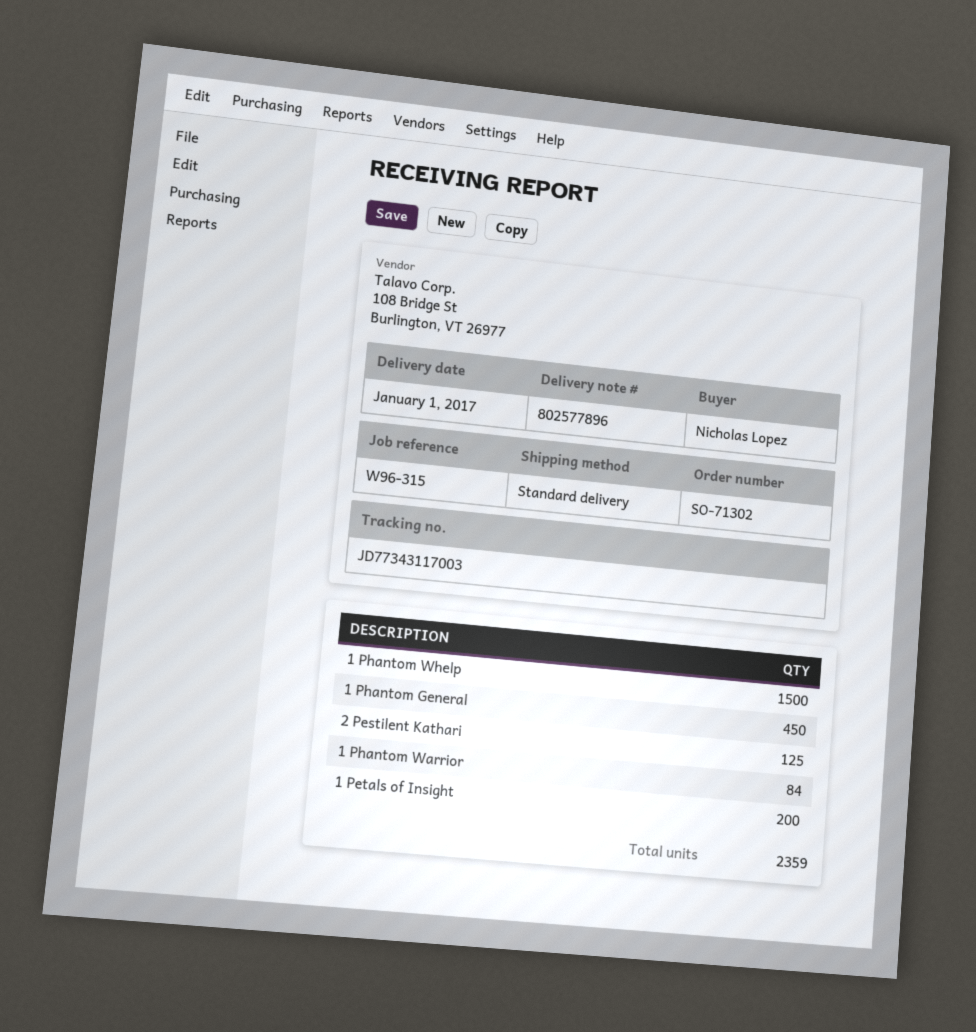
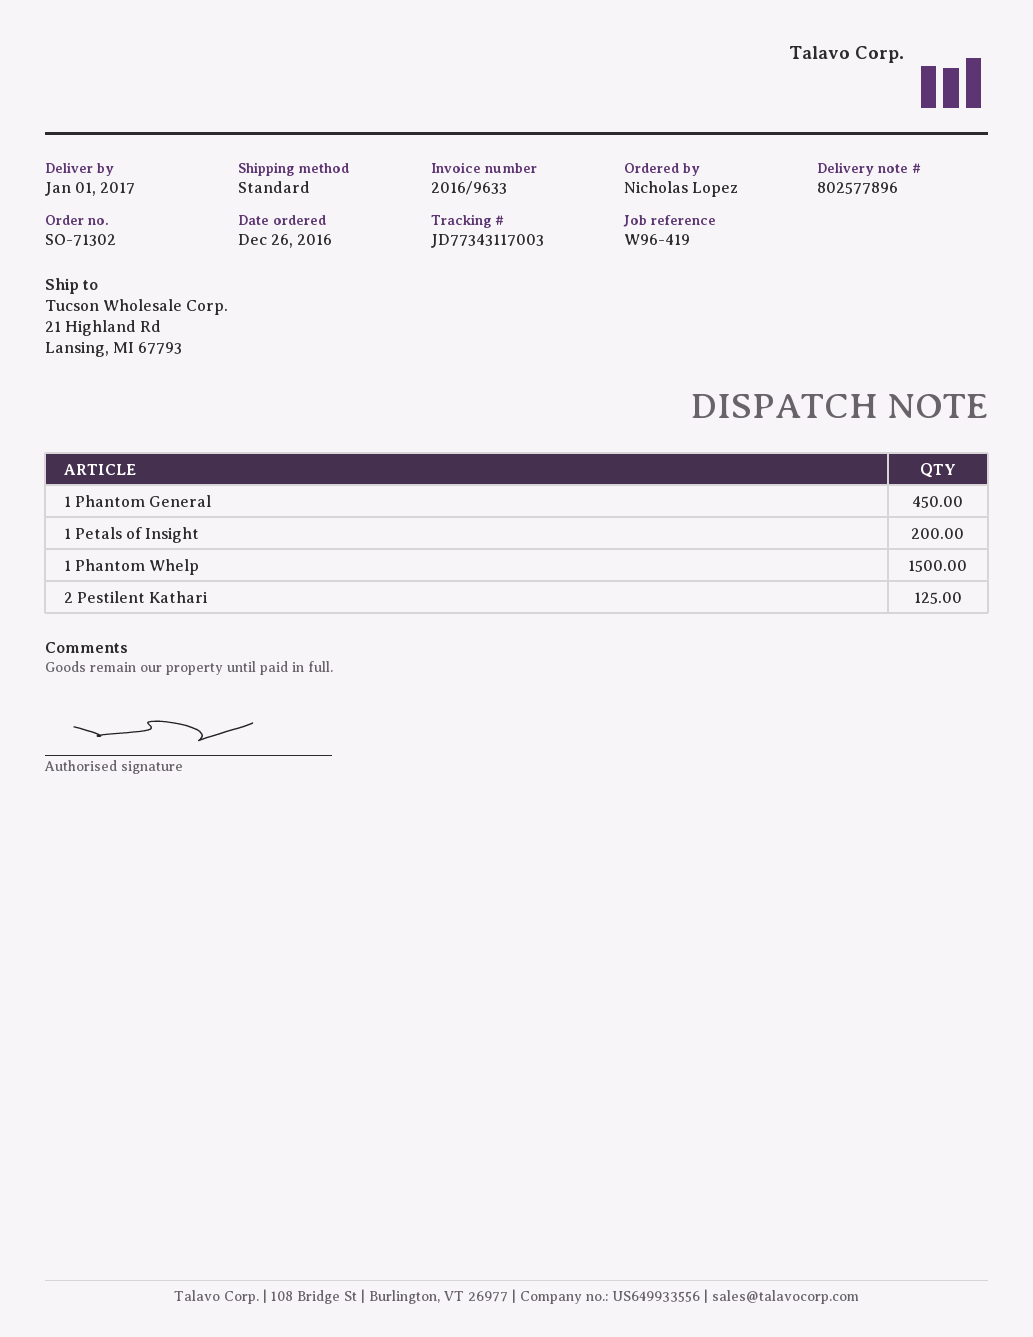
reference: W96-315 -> W96-419
1 Phantom Warrior: 84 -> none

